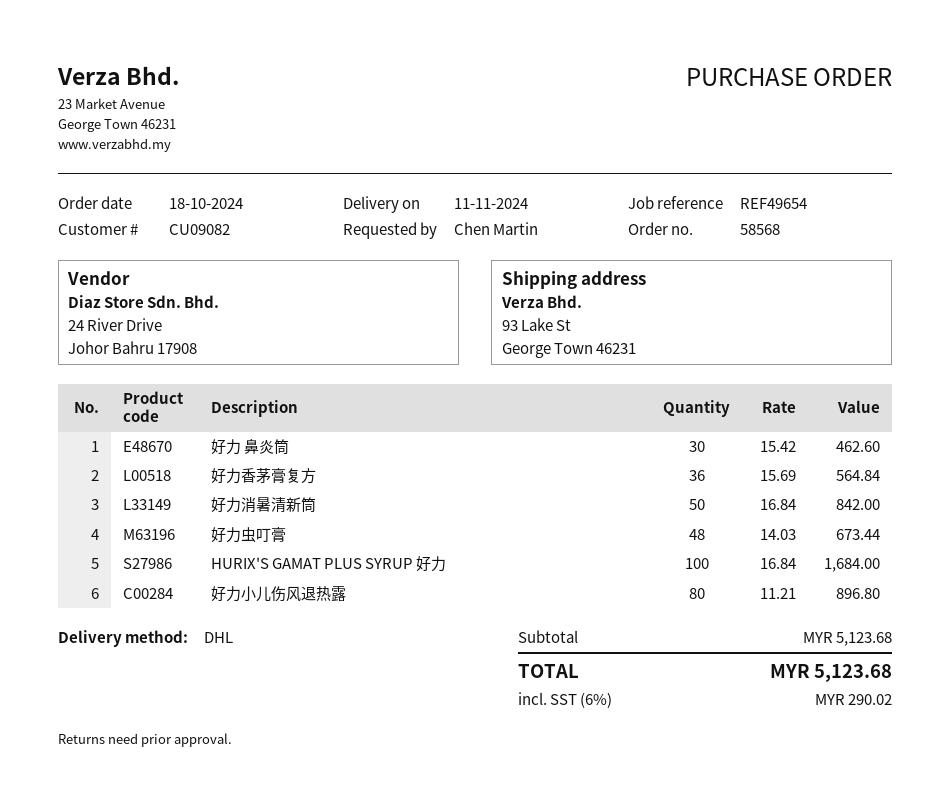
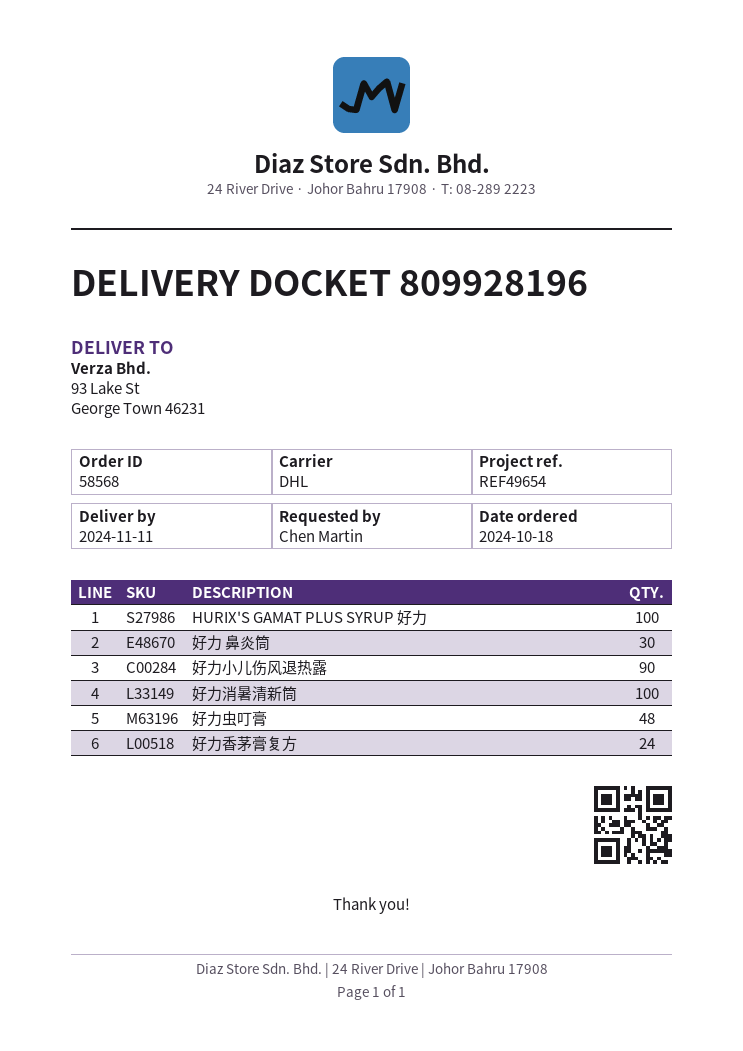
好力香茅膏复方: 36 -> 24
好力消暑清新筒: 50 -> 100
好力小儿伤风退热露: 80 -> 90

